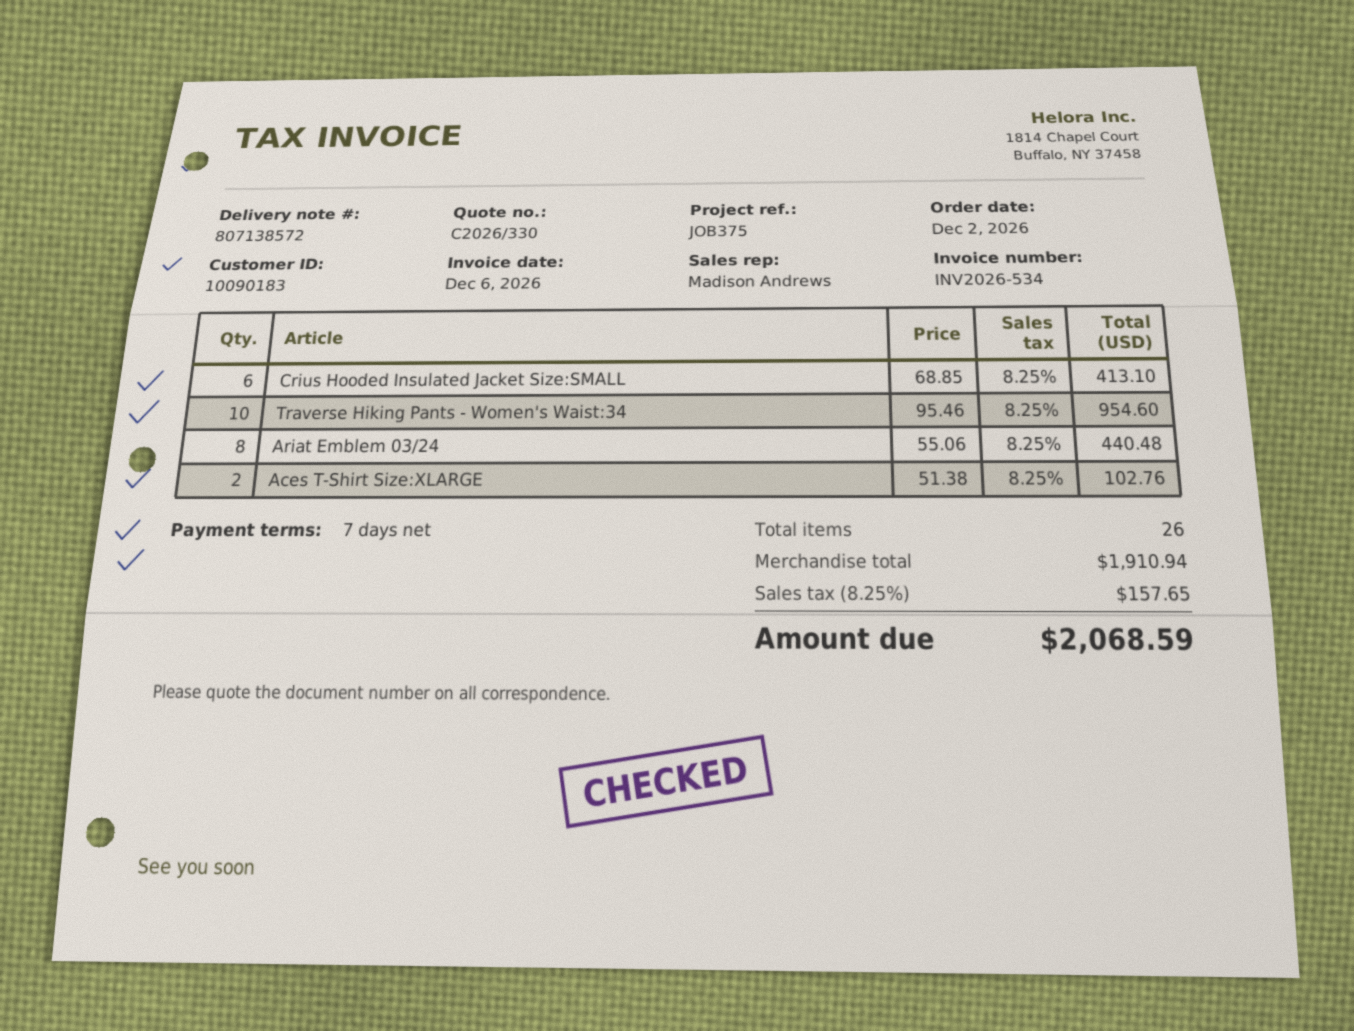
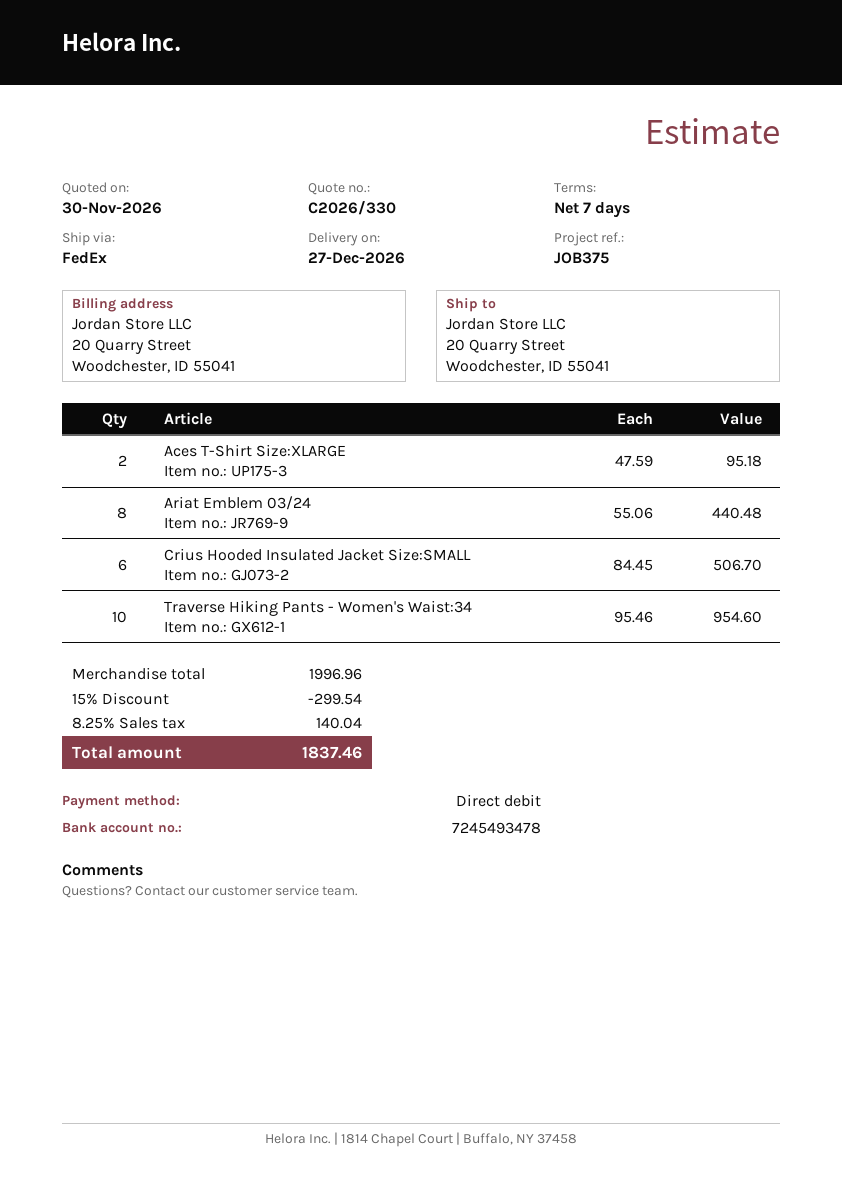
Crius Hooded Insulated Jacket Size:SMALL: 6 x 68.85 = 413.10 -> 6 x 84.45 = 506.70
Aces T-Shirt Size:XLARGE: 2 x 51.38 = 102.76 -> 2 x 47.59 = 95.18
subtotal: 1910.94 -> 1996.96
discount: none -> 15% = 299.54
tax: 8.25% = 157.65 -> 8.25% = 140.04
total: 2068.59 -> 1837.46

